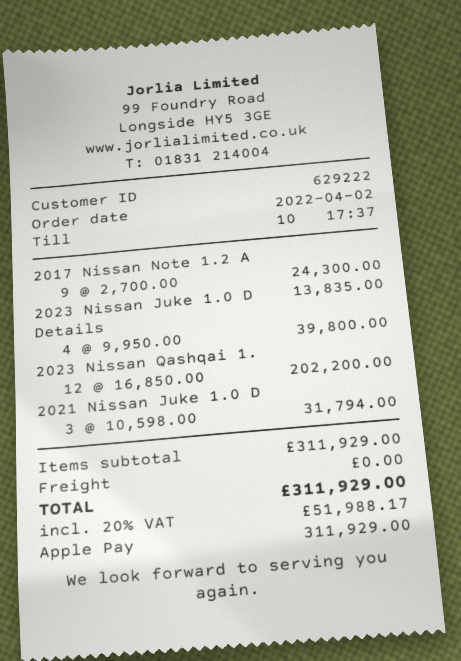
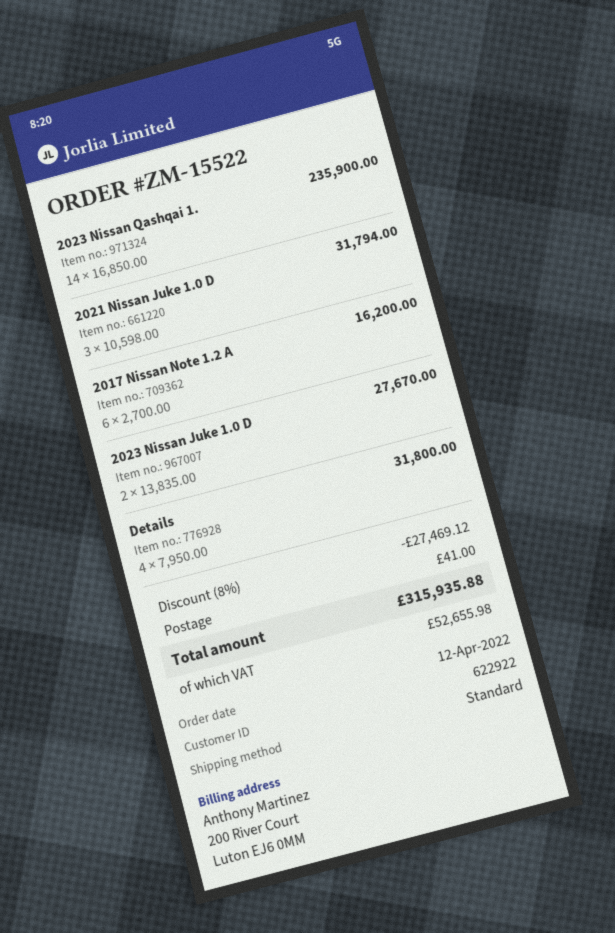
order date: 2022-04-02 -> 2022-04-12
customer number: 629222 -> 622922
2017 Nissan Note 1.2 A: 9 x 2700.00 = 24300.00 -> 6 x 2700.00 = 16200.00
2023 Nissan Juke 1.0 D: 1 x 13835.00 = 13835.00 -> 2 x 13835.00 = 27670.00
Details: 4 x 9950.00 = 39800.00 -> 4 x 7950.00 = 31800.00
2023 Nissan Qashqai 1.: 12 x 16850.00 = 202200.00 -> 14 x 16850.00 = 235900.00
discount: none -> 8% = 27469.12
shipping: 0.00 -> 41.00
tax: 51988.17 -> 52655.98
total: 311929.00 -> 315935.88

